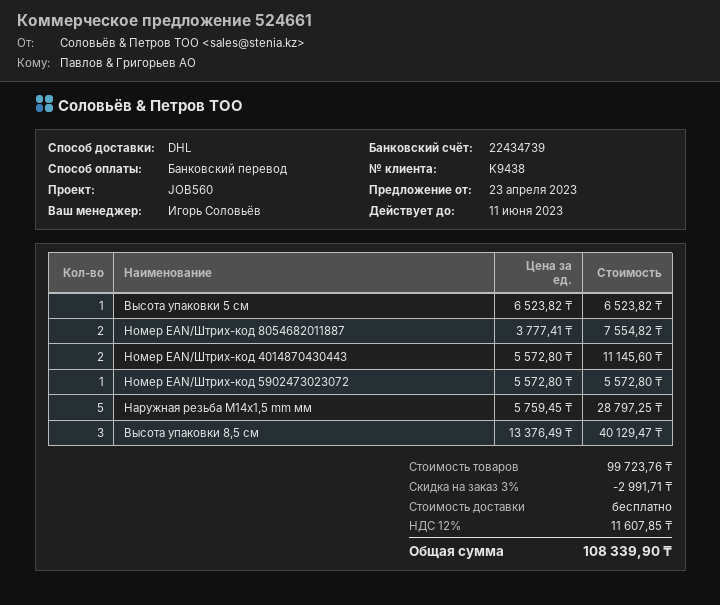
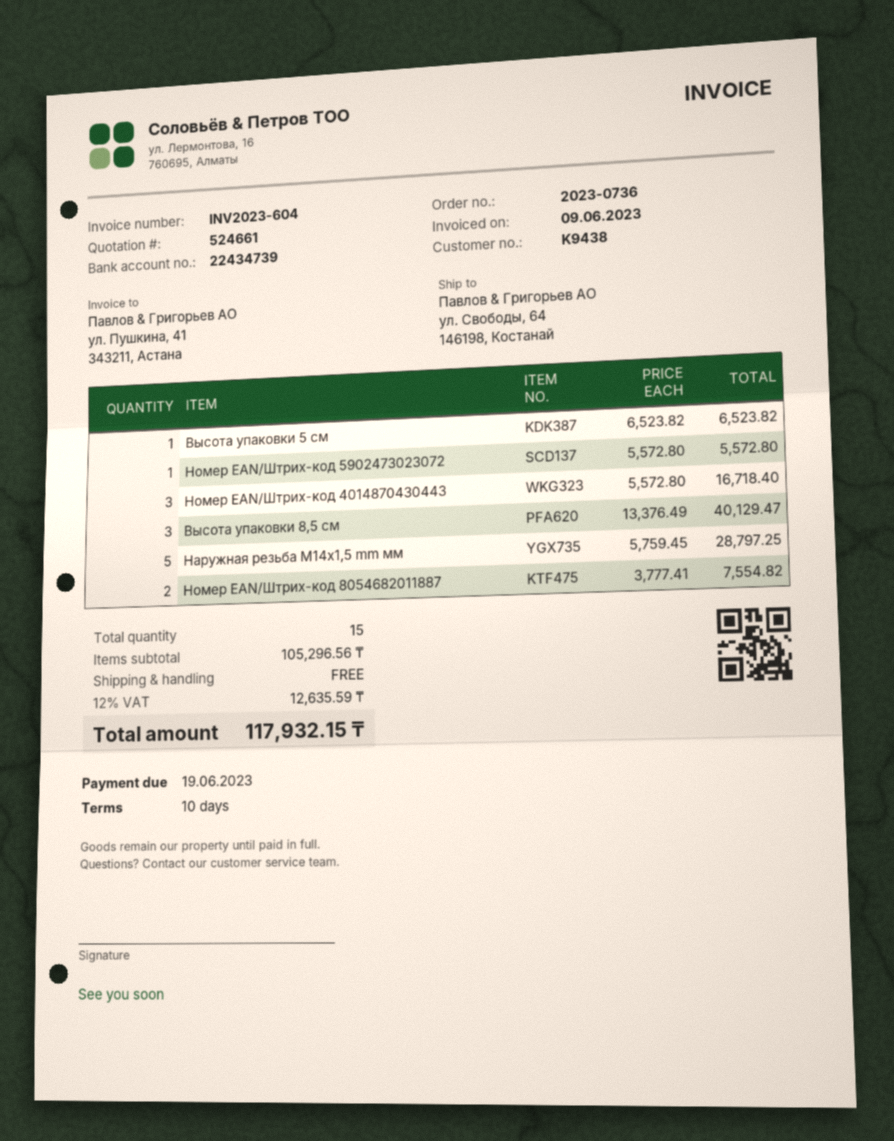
Номер EAN/Штрих-код 4014870430443: 2 x 5572.80 = 11145.60 -> 3 x 5572.80 = 16718.40
subtotal: 99723.76 -> 105296.56
discount: 3% = 2991.71 -> none
tax: 12% = 11607.85 -> 12% = 12635.59
total: 108339.90 -> 117932.15

